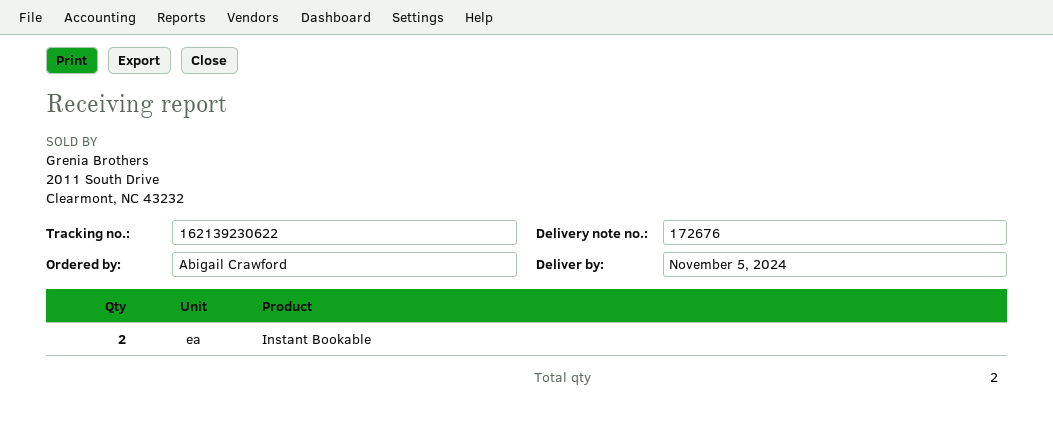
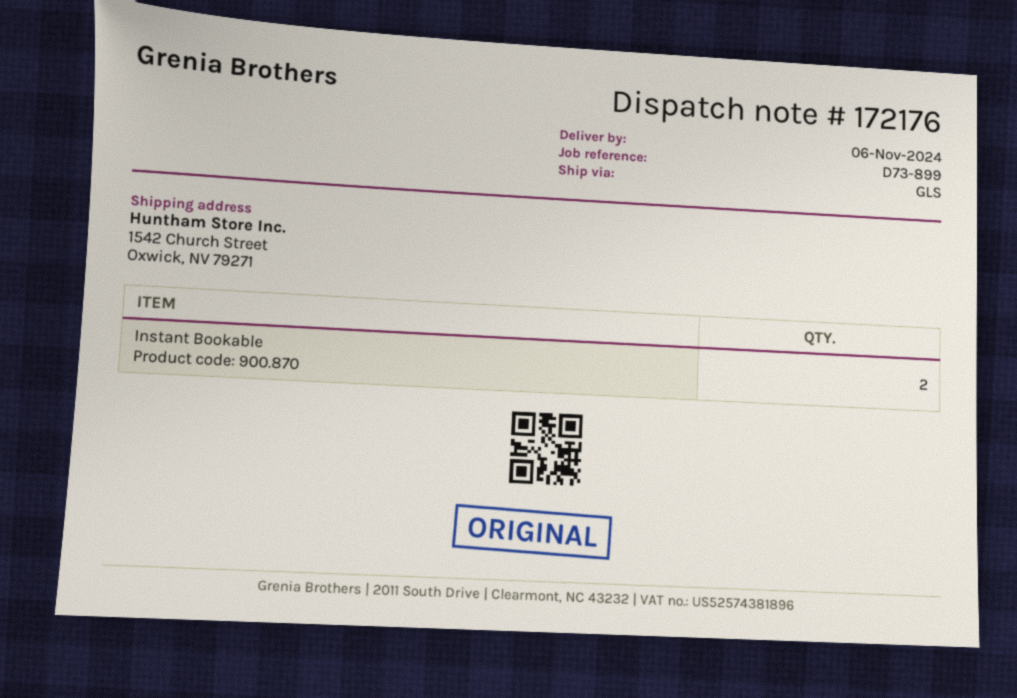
delivery note number: 172676 -> 172176
delivery date: 2024-11-05 -> 2024-11-06

